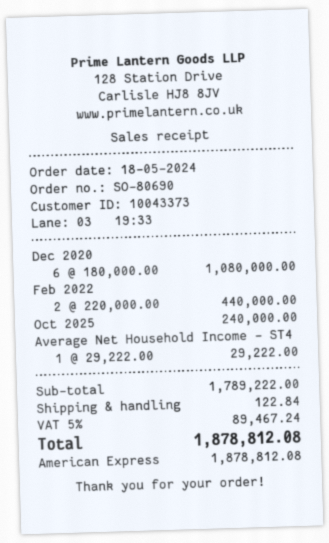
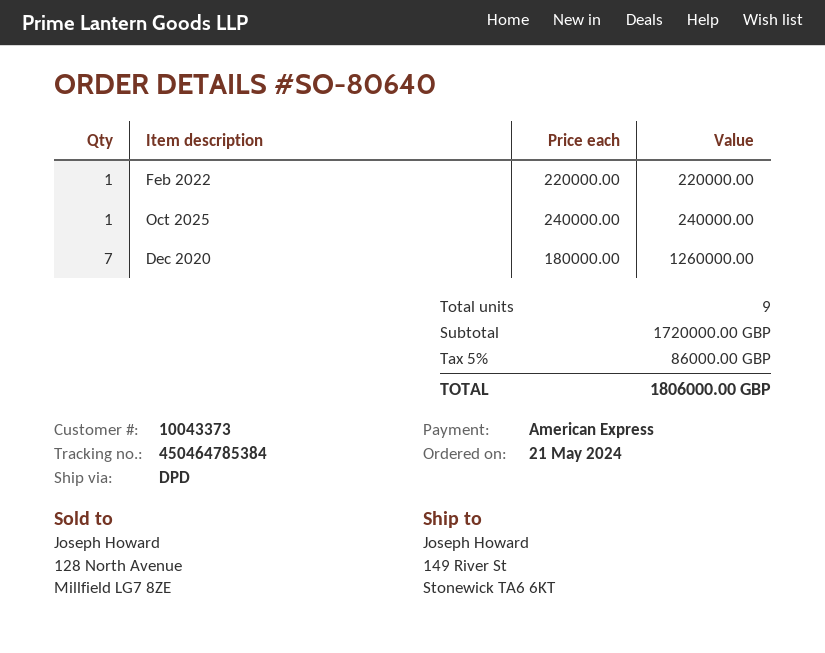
order number: SO-80690 -> SO-80640
order date: 2024-05-18 -> 2024-05-21
Dec 2020: 6 x 180000.00 = 1080000.00 -> 7 x 180000.00 = 1260000.00
Feb 2022: 2 x 220000.00 = 440000.00 -> 1 x 220000.00 = 220000.00
Average Net Household Income - ST4: 1 x 29222.00 = 29222.00 -> none
subtotal: 1789222.00 -> 1720000.00
shipping: 122.84 -> none
tax: 5% = 89467.24 -> 5% = 86000.00
total: 1878812.08 -> 1806000.00

